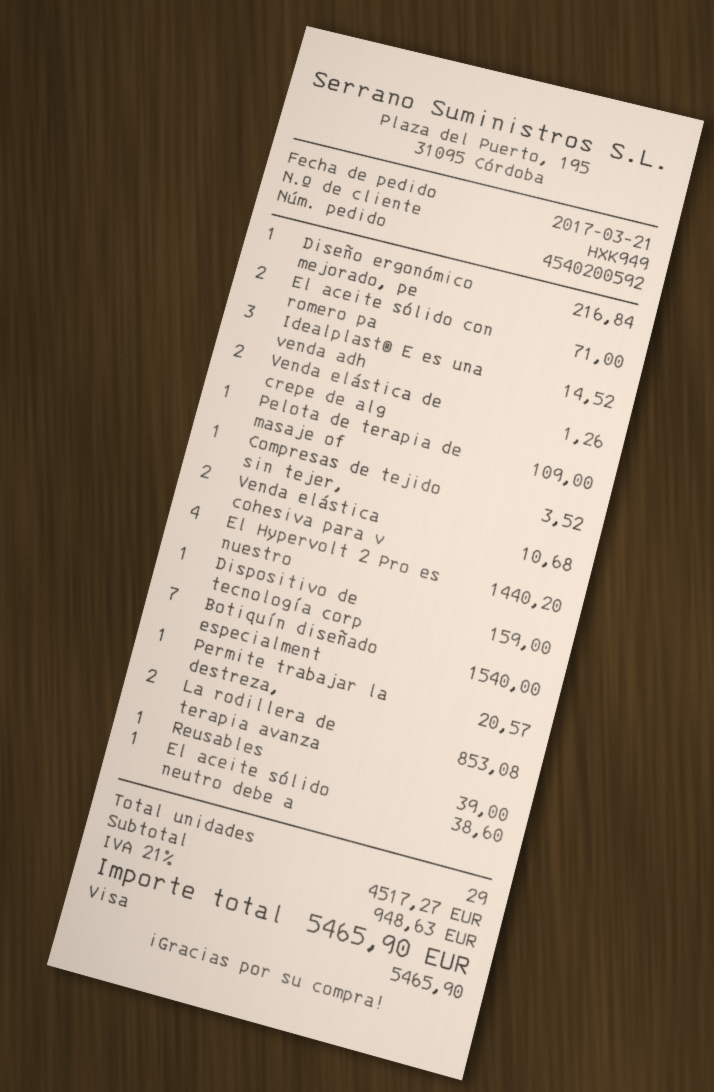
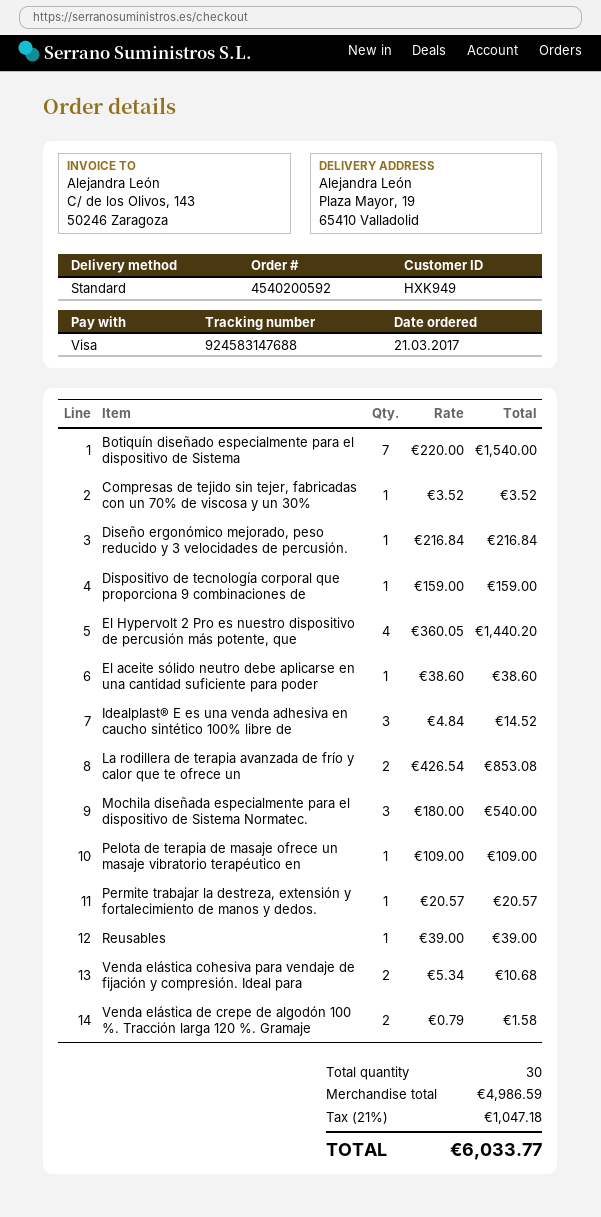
El aceite sólido con romero pa: 2 for 71.00 -> none
Venda elástica de crepe de alg: 2 for 1.26 -> 2 for 1.58
Mochila diseñada especialmente para el dispositivo de Sistema Normatec.: none -> 3 for 540.00
total quantity: 29 -> 30
subtotal: 4517.27 -> 4986.59
tax: 21% = 948.63 -> 21% = 1047.18
total: 5465.90 -> 6033.77

